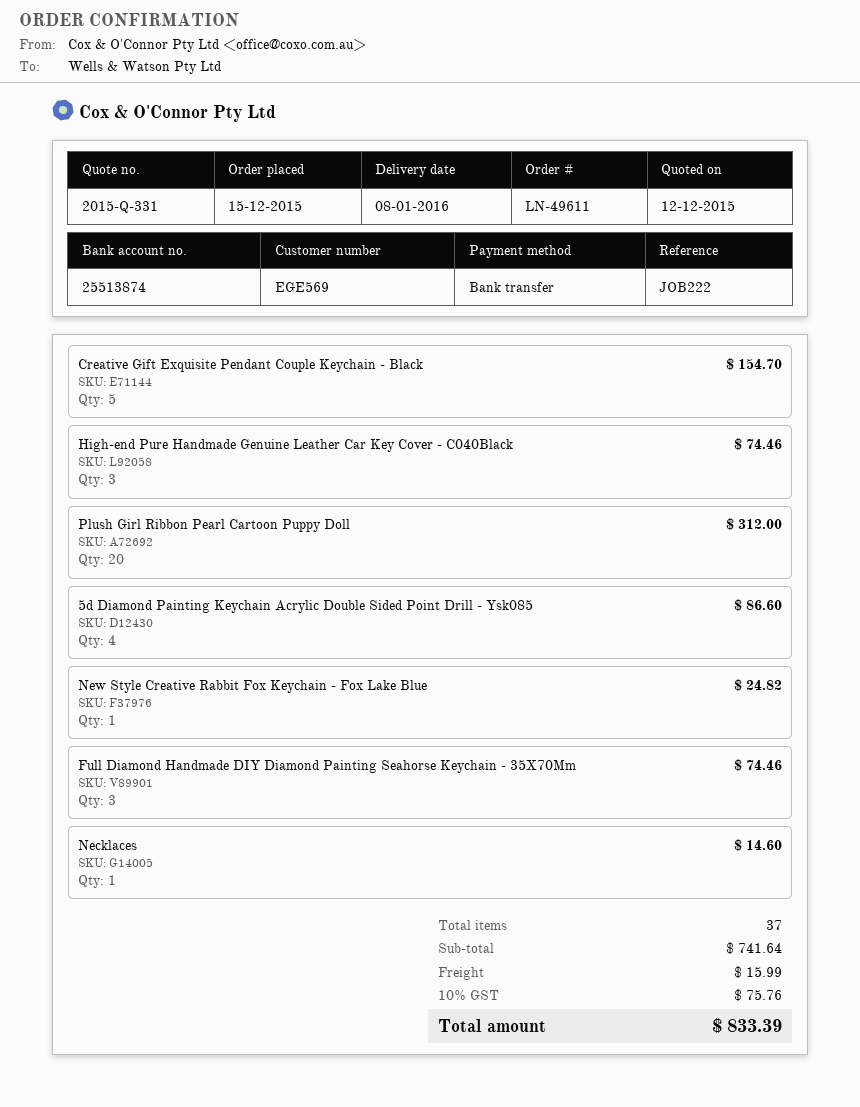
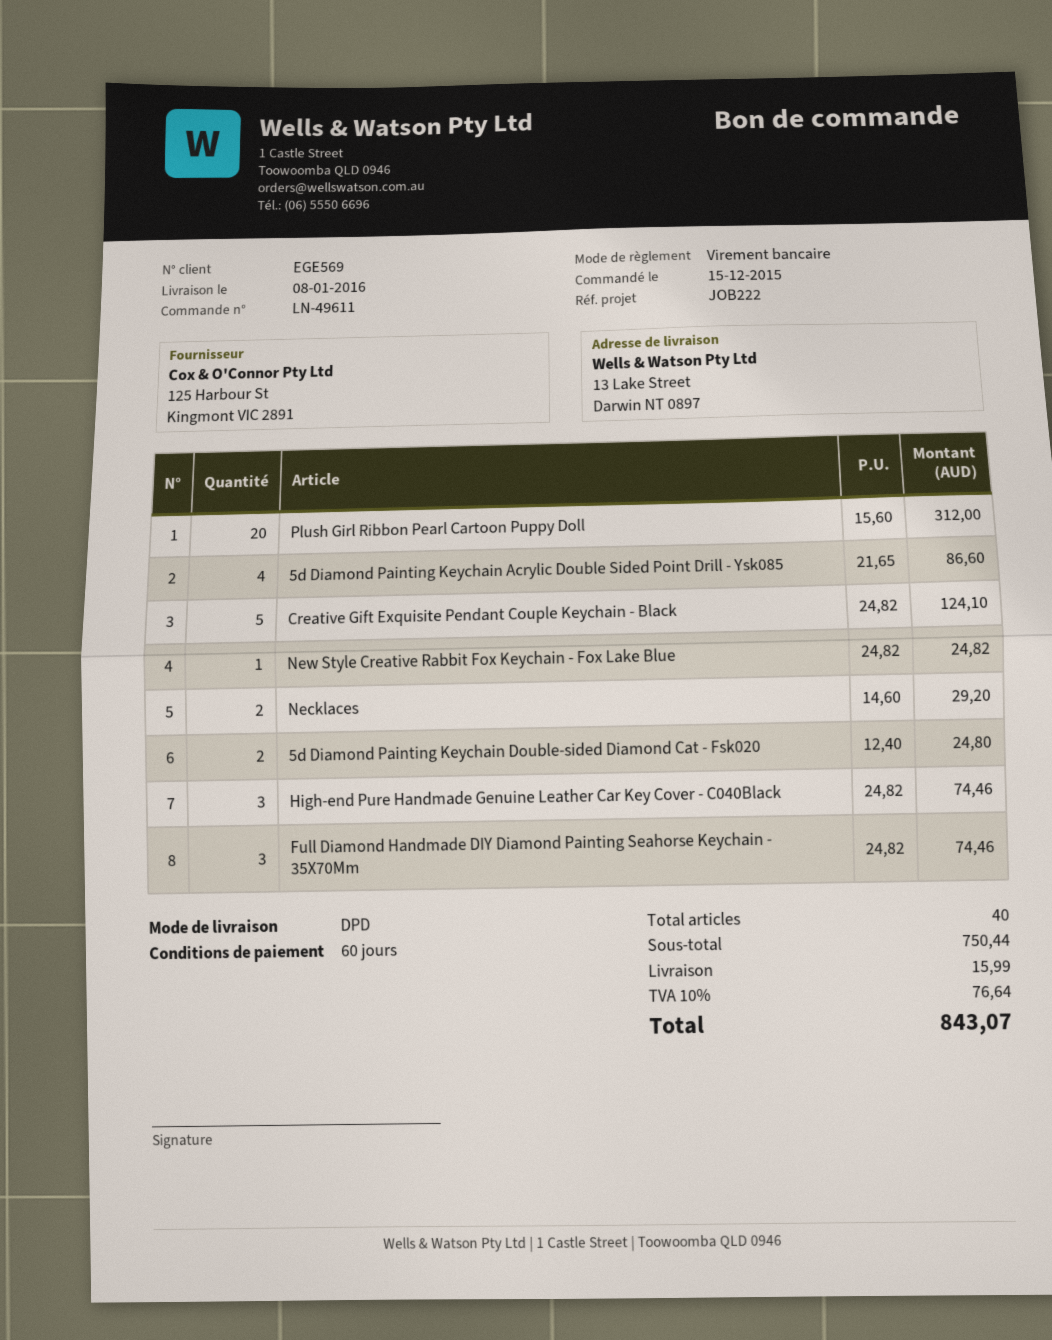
Creative Gift Exquisite Pendant Couple Keychain - Black: 5 for 154.70 -> 5 for 124.10
Necklaces: 1 for 14.60 -> 2 for 29.20
5d Diamond Painting Keychain Double-sided Diamond Cat - Fsk020: none -> 2 for 24.80
total quantity: 37 -> 40
subtotal: 741.64 -> 750.44
tax: 10% = 75.76 -> 10% = 76.64
total: 833.39 -> 843.07

